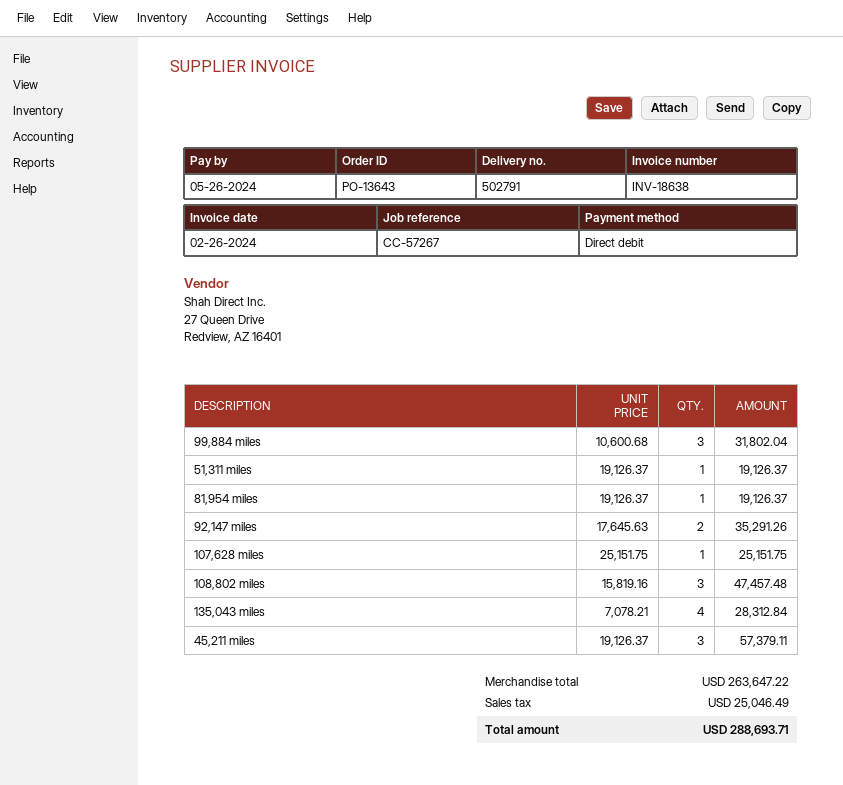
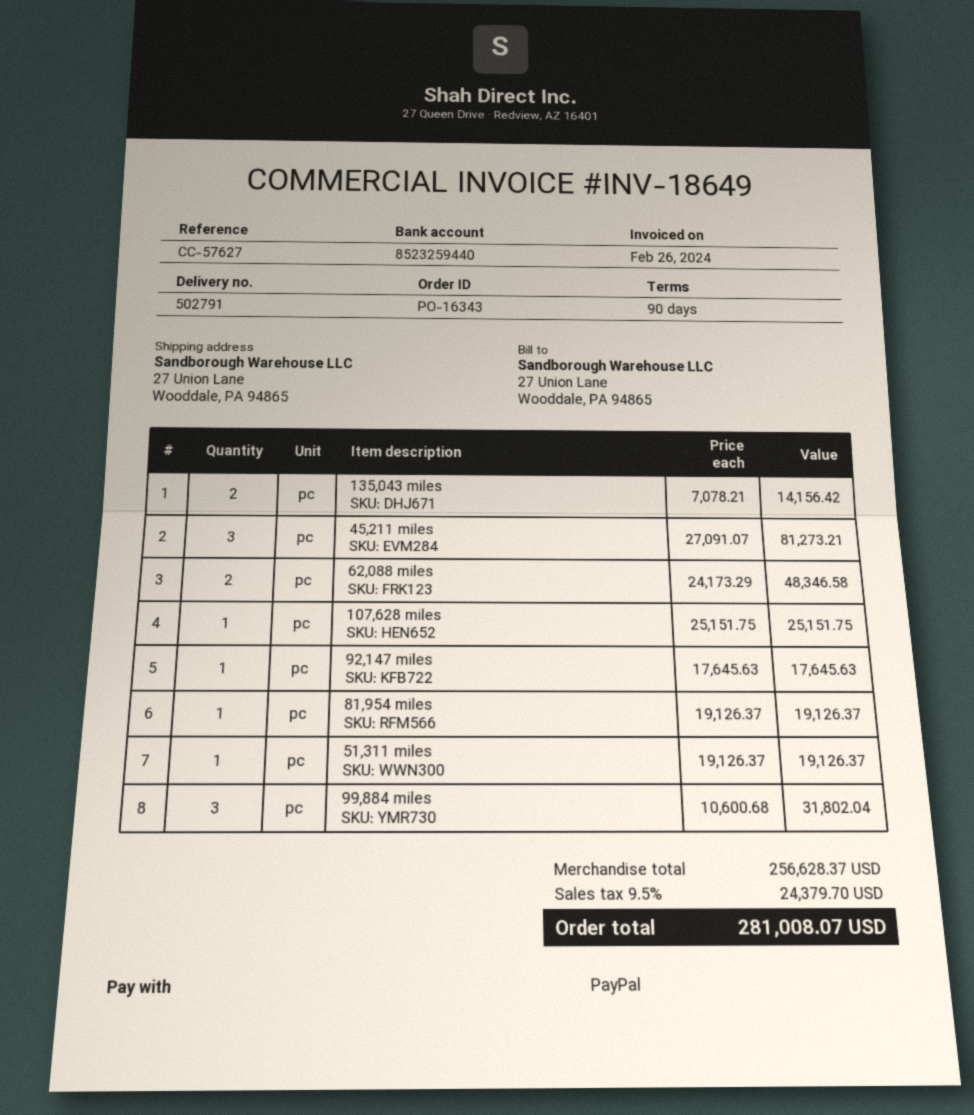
order number: PO-13643 -> PO-16343
invoice number: INV-18638 -> INV-18649
reference: CC-57267 -> CC-57627
payment method: direct debit -> PayPal
92,147 miles: 2 x 17645.63 = 35291.26 -> 1 x 17645.63 = 17645.63
108,802 miles: 3 x 15819.16 = 47457.48 -> none
135,043 miles: 4 x 7078.21 = 28312.84 -> 2 x 7078.21 = 14156.42
45,211 miles: 3 x 19126.37 = 57379.11 -> 3 x 27091.07 = 81273.21
62,088 miles: none -> 2 x 24173.29 = 48346.58
subtotal: 263647.22 -> 256628.37
tax: 25046.49 -> 24379.70
total: 288693.71 -> 281008.07

